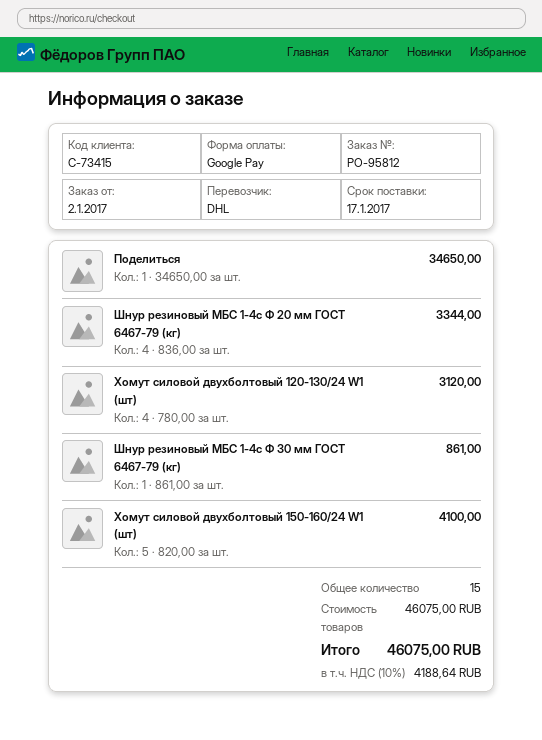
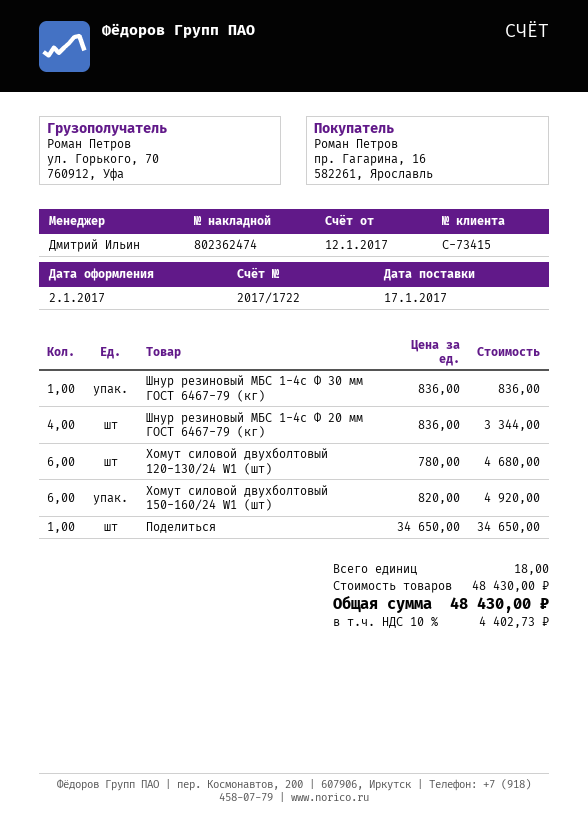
Хомут силовой двухболтовый 120-130/24 W1 (шт): 4 x 780.00 = 3120.00 -> 6 x 780.00 = 4680.00
Шнур резиновый МБС 1-4с Ф 30 мм ГОСТ 6467-79 (кг): 1 x 861.00 = 861.00 -> 1 x 836.00 = 836.00
Хомут силовой двухболтовый 150-160/24 W1 (шт): 5 x 820.00 = 4100.00 -> 6 x 820.00 = 4920.00
total quantity: 15 -> 18
subtotal: 46075.00 -> 48430.00
tax: 10% = 4188.64 -> 10% = 4402.73
total: 46075.00 -> 48430.00

